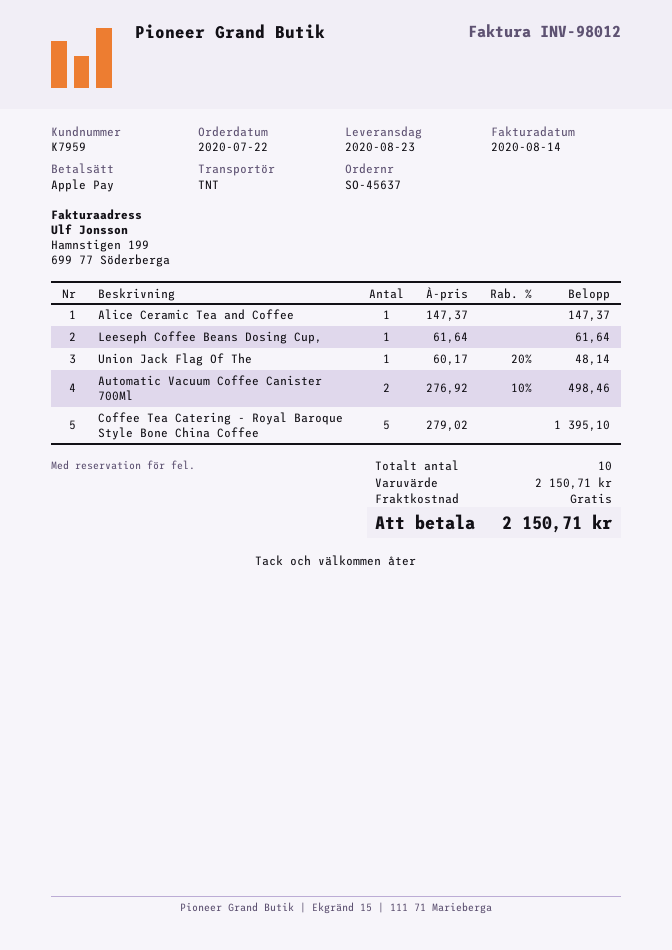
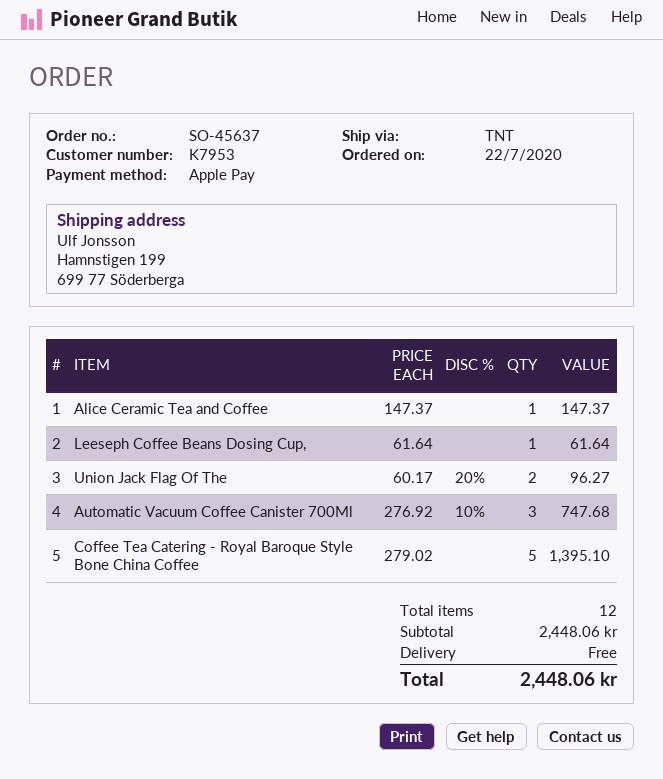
customer number: K7959 -> K7953
Union Jack Flag Of The: 1 x 60.17 - 20% = 48.14 -> 2 x 60.17 - 20% = 96.27
Automatic Vacuum Coffee Canister 700Ml: 2 x 276.92 - 10% = 498.46 -> 3 x 276.92 - 10% = 747.68
total quantity: 10 -> 12
subtotal: 2150.71 -> 2448.06
total: 2150.71 -> 2448.06

